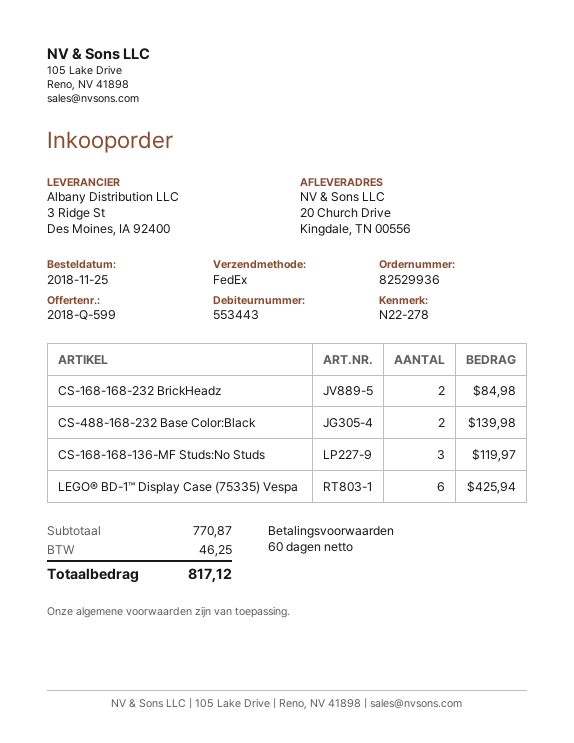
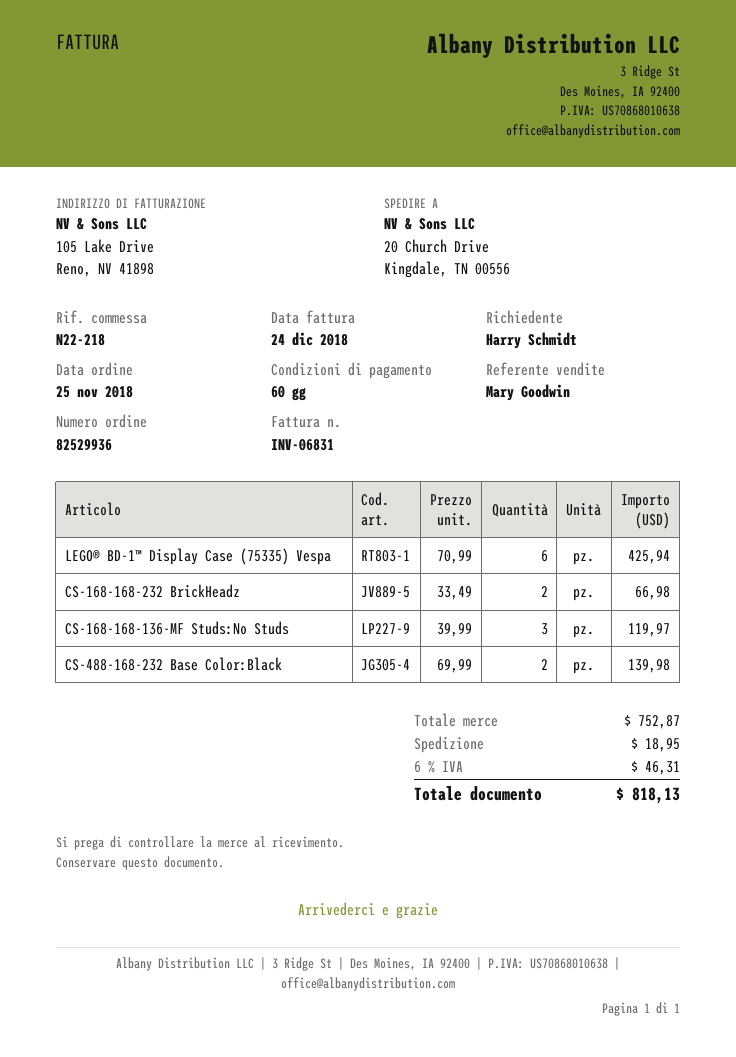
reference: N22-278 -> N22-218
CS-168-168-232 BrickHeadz: 2 for 84.98 -> 2 for 66.98
subtotal: 770.87 -> 752.87
shipping: none -> 18.95
tax: 46.25 -> 46.31
total: 817.12 -> 818.13

